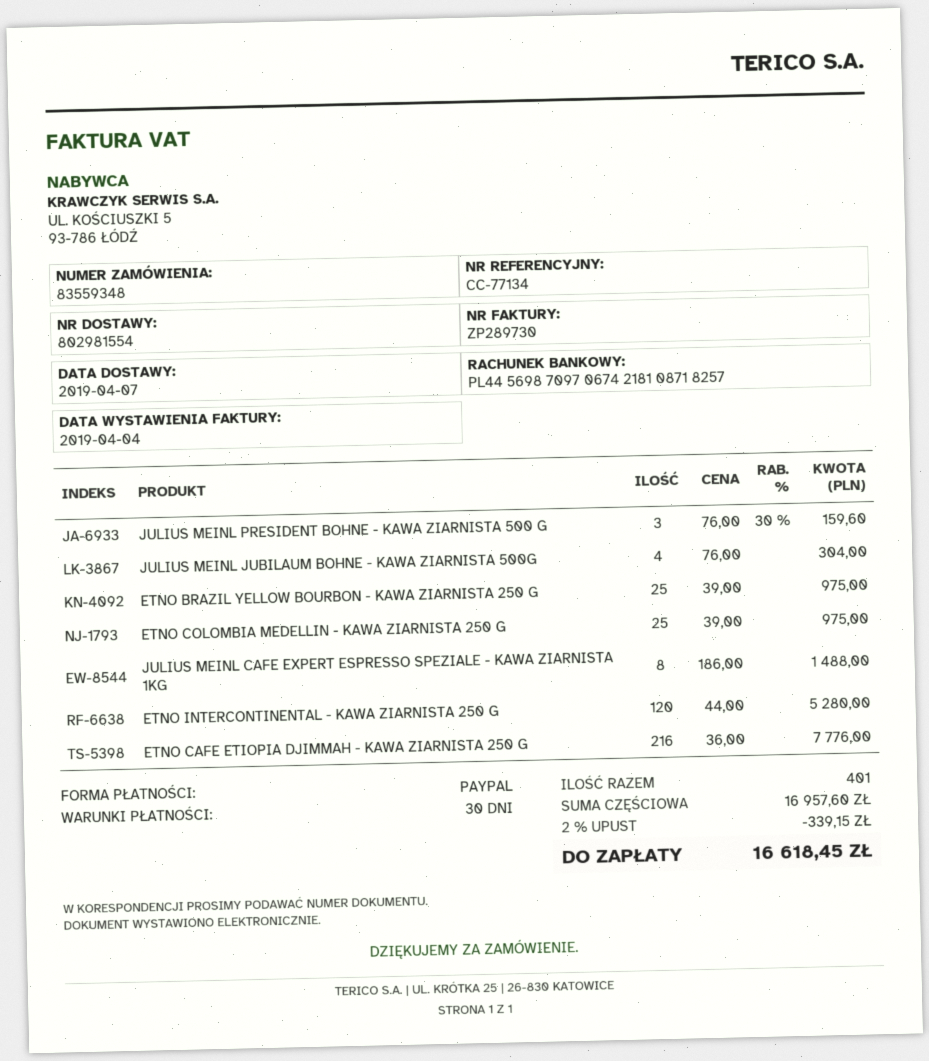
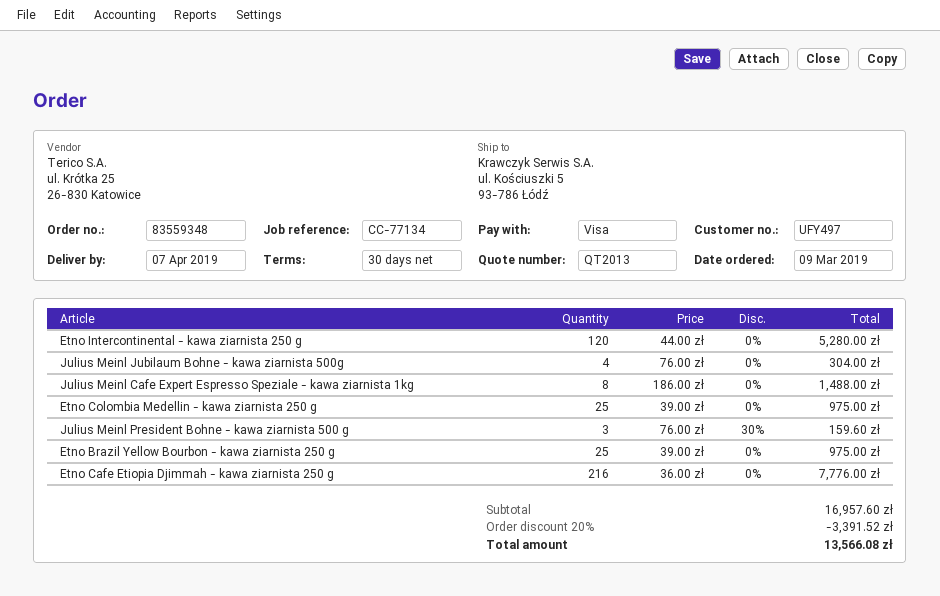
payment method: PayPal -> Visa
discount: 2% = 339.15 -> 20% = 3391.52
total: 16618.45 -> 13566.08

